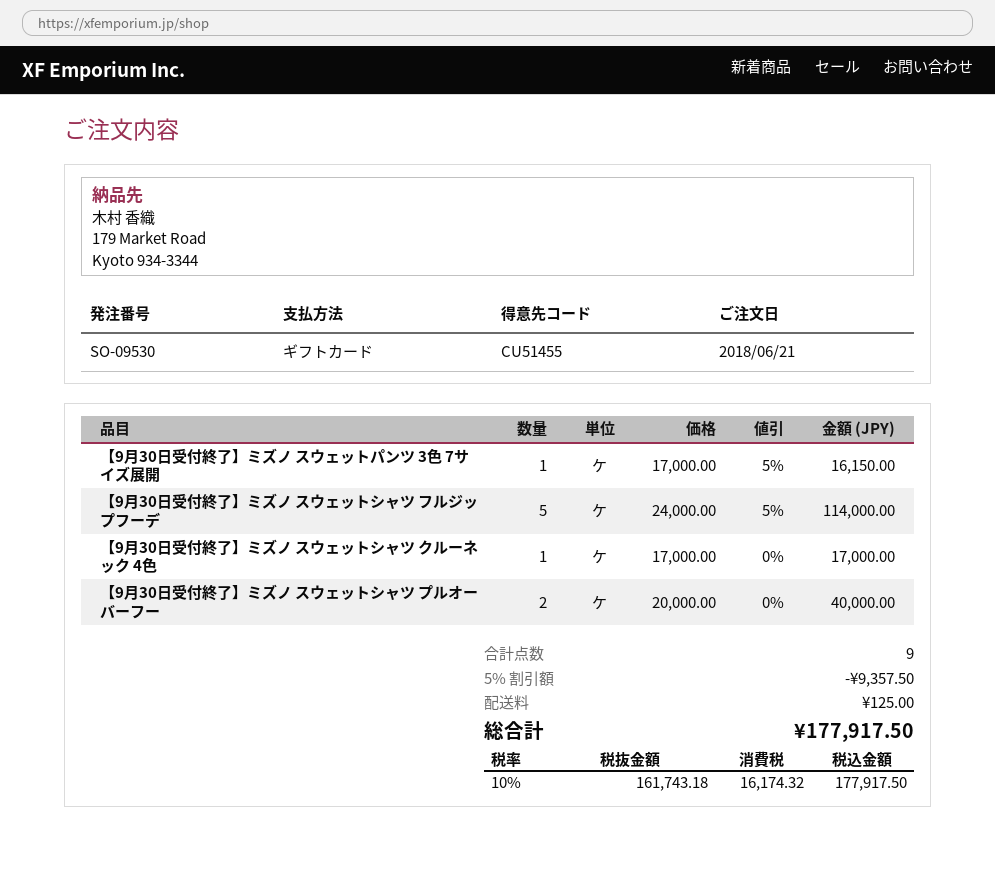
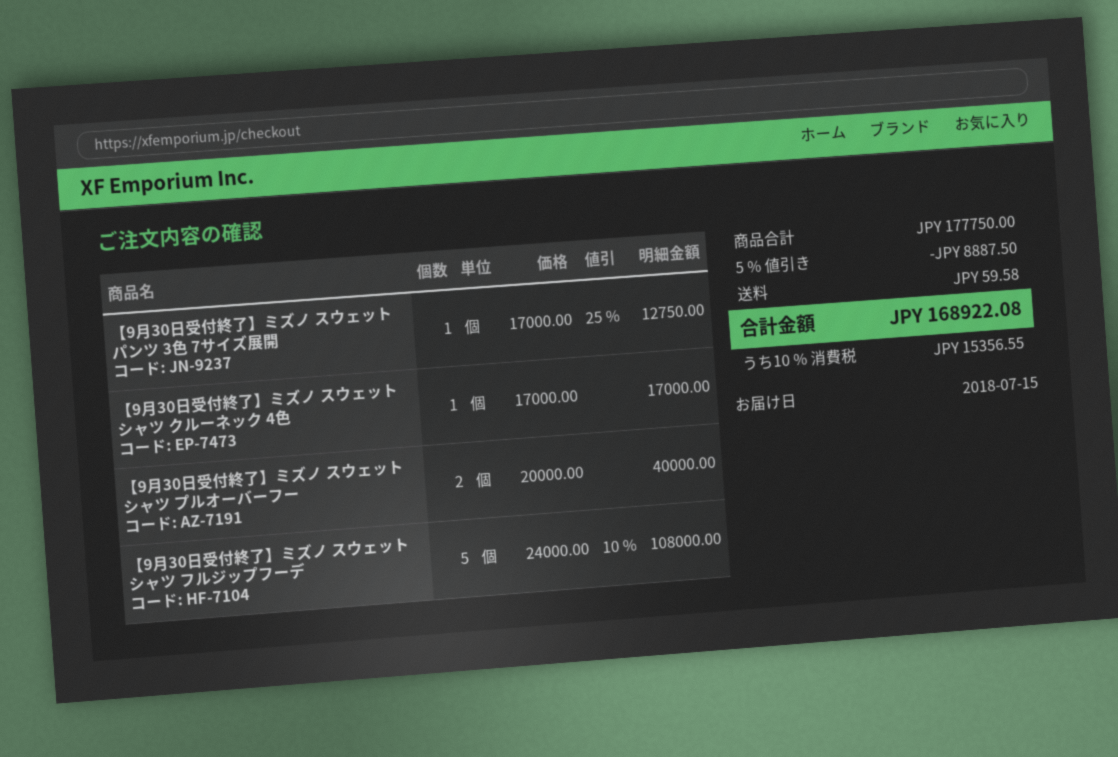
【9月30日受付終了】ミズノ スウェットパンツ 3色 7サイズ展開: 1 x 17000.00 - 5% = 16150.00 -> 1 x 17000.00 - 25% = 12750.00
【9月30日受付終了】ミズノ スウェットシャツ フルジップフーデ: 5 x 24000.00 - 5% = 114000.00 -> 5 x 24000.00 - 10% = 108000.00
discount: 5% = 9357.50 -> 5% = 8887.50
shipping: 125.00 -> 59.58
tax: 10% = 16174.32 -> 10% = 15356.55
total: 177917.50 -> 168922.08

